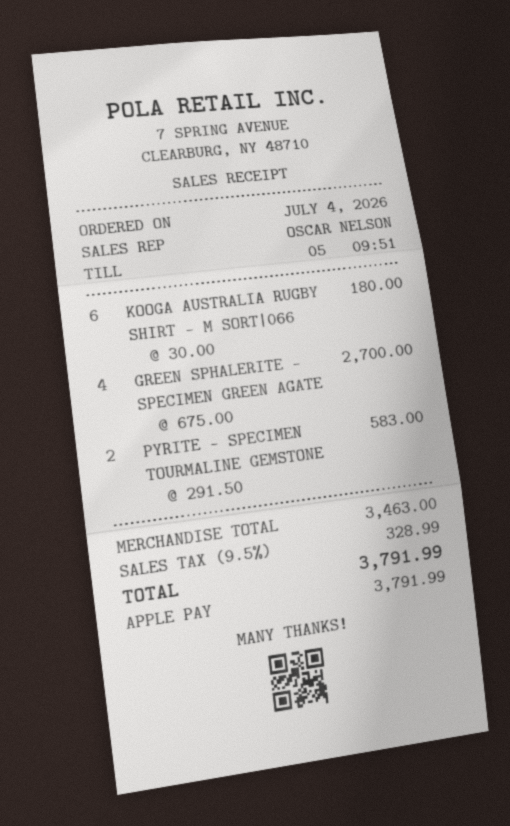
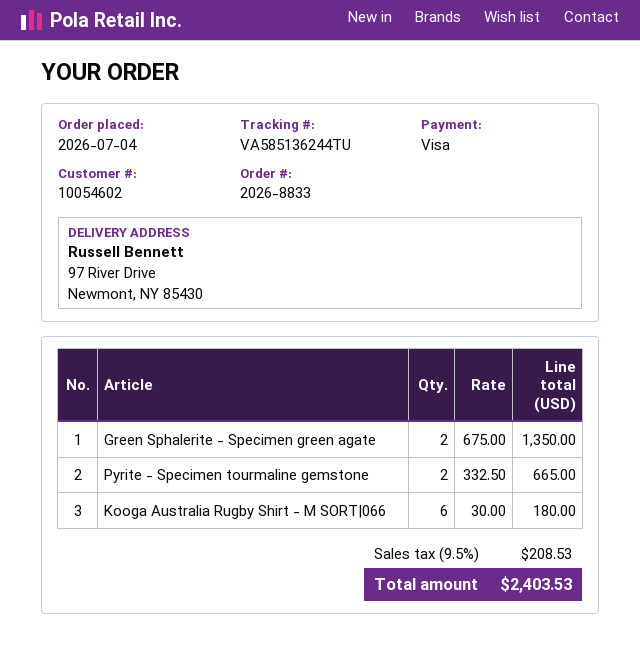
payment method: Apple Pay -> Visa
GREEN SPHALERITE - SPECIMEN GREEN AGATE: 4 x 675.00 = 2700.00 -> 2 x 675.00 = 1350.00
PYRITE - SPECIMEN TOURMALINE GEMSTONE: 2 x 291.50 = 583.00 -> 2 x 332.50 = 665.00
tax: 9.5% = 328.99 -> 9.5% = 208.53
total: 3791.99 -> 2403.53

